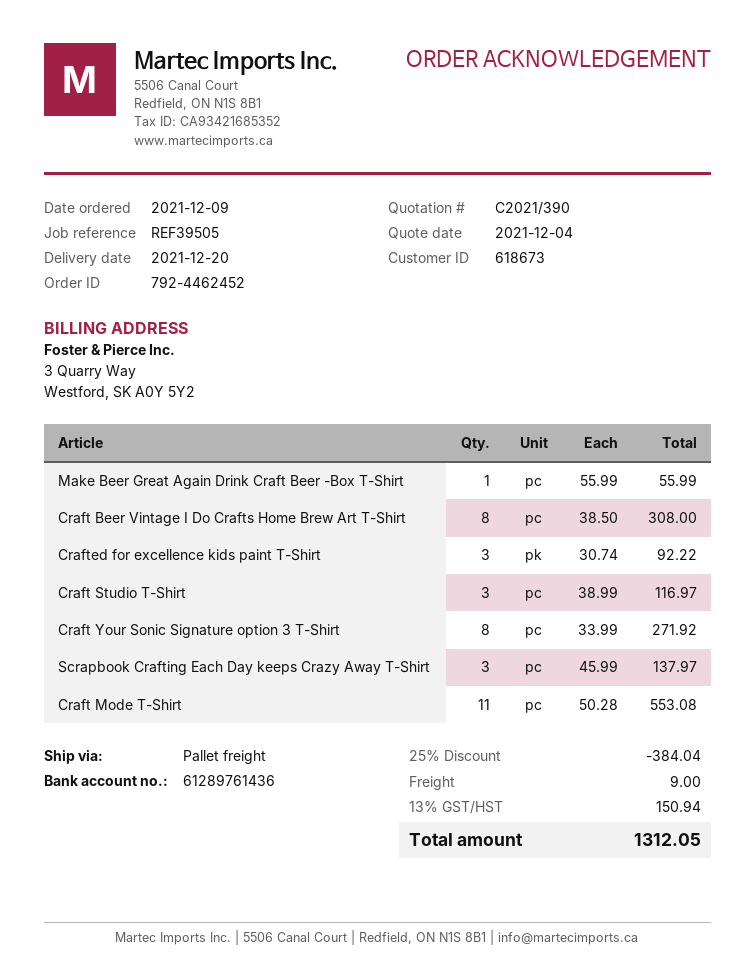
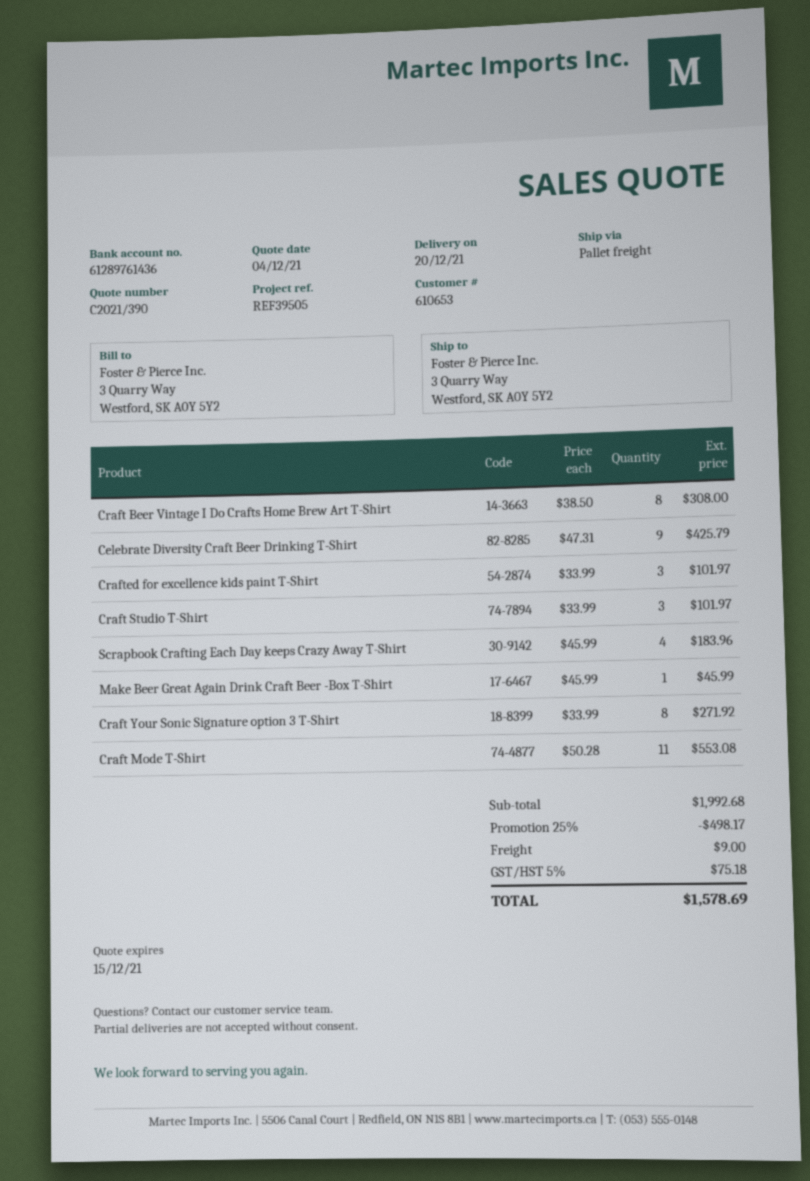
customer number: 618673 -> 610653
Make Beer Great Again Drink Craft Beer -Box T-Shirt: 1 x 55.99 = 55.99 -> 1 x 45.99 = 45.99
Crafted for excellence kids paint T-Shirt: 3 x 30.74 = 92.22 -> 3 x 33.99 = 101.97
Craft Studio T-Shirt: 3 x 38.99 = 116.97 -> 3 x 33.99 = 101.97
Scrapbook Crafting Each Day keeps Crazy Away T-Shirt: 3 x 45.99 = 137.97 -> 4 x 45.99 = 183.96
Celebrate Diversity Craft Beer Drinking T-Shirt: none -> 9 x 47.31 = 425.79
discount: 25% = 384.04 -> 25% = 498.17
tax: 13% = 150.94 -> 5% = 75.18
total: 1312.05 -> 1578.69

